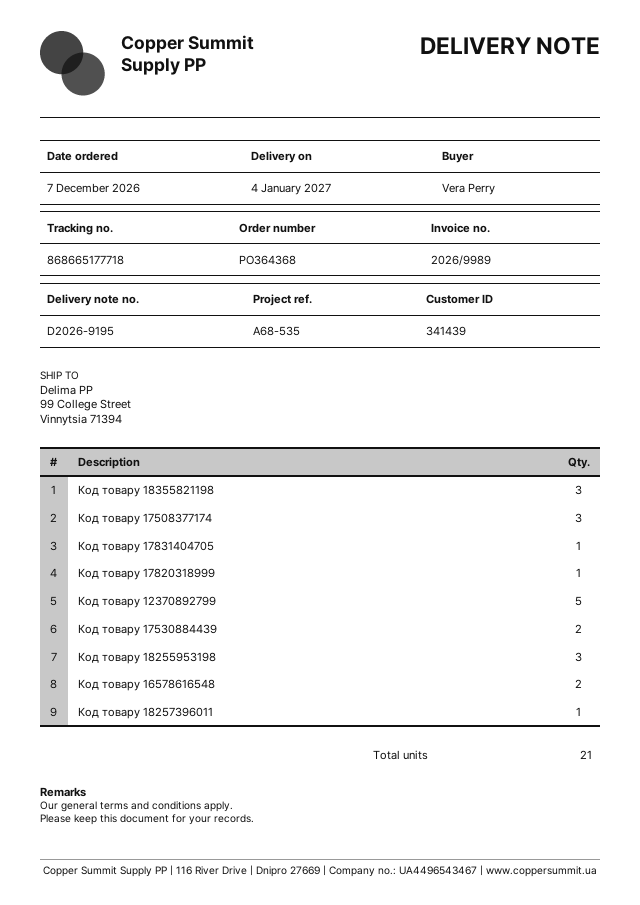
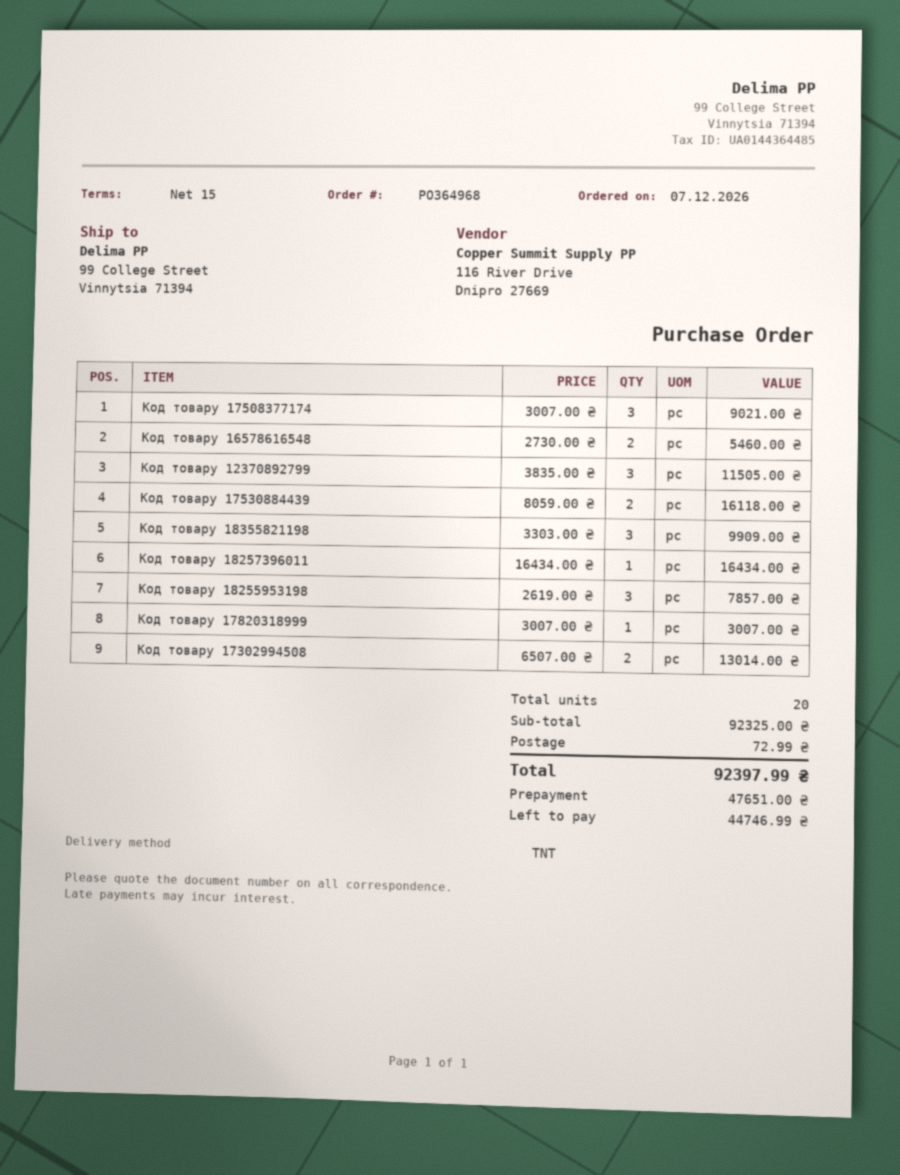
order number: PO364368 -> PO364968
Код товару 17831404705: 1 -> none
Код товару 12370892799: 5 -> 3
Код товару 17302994508: none -> 2
total quantity: 21 -> 20

